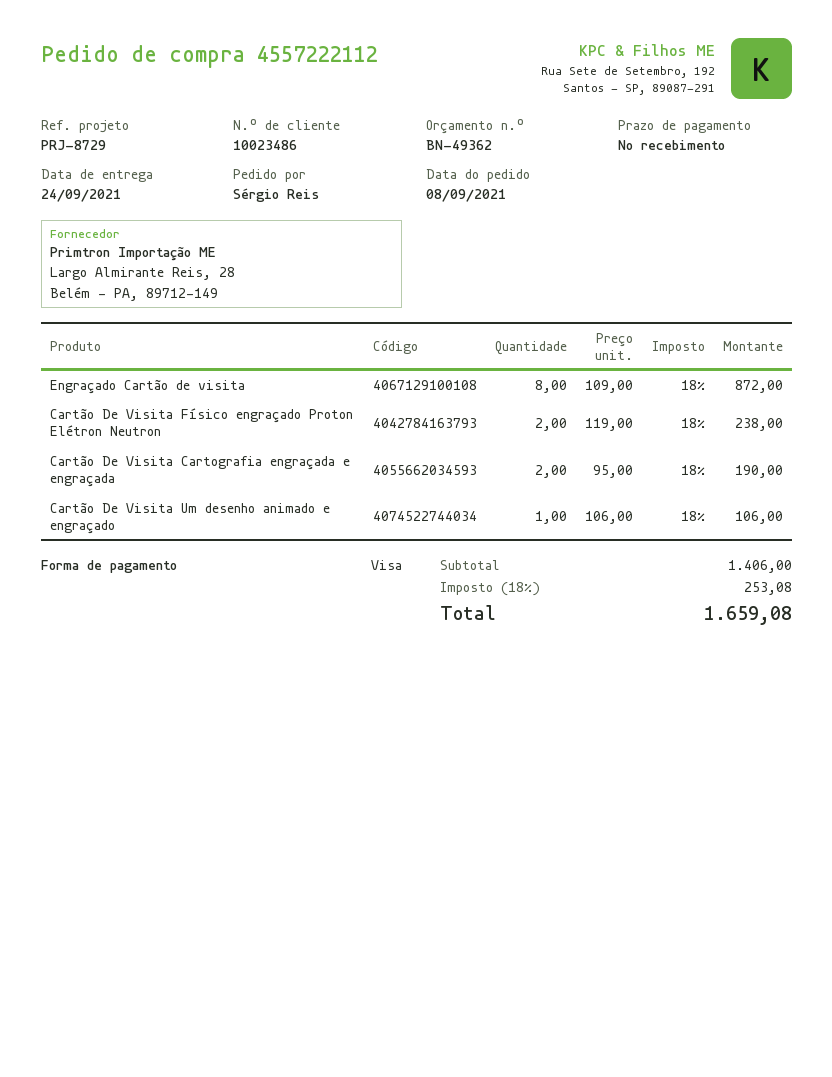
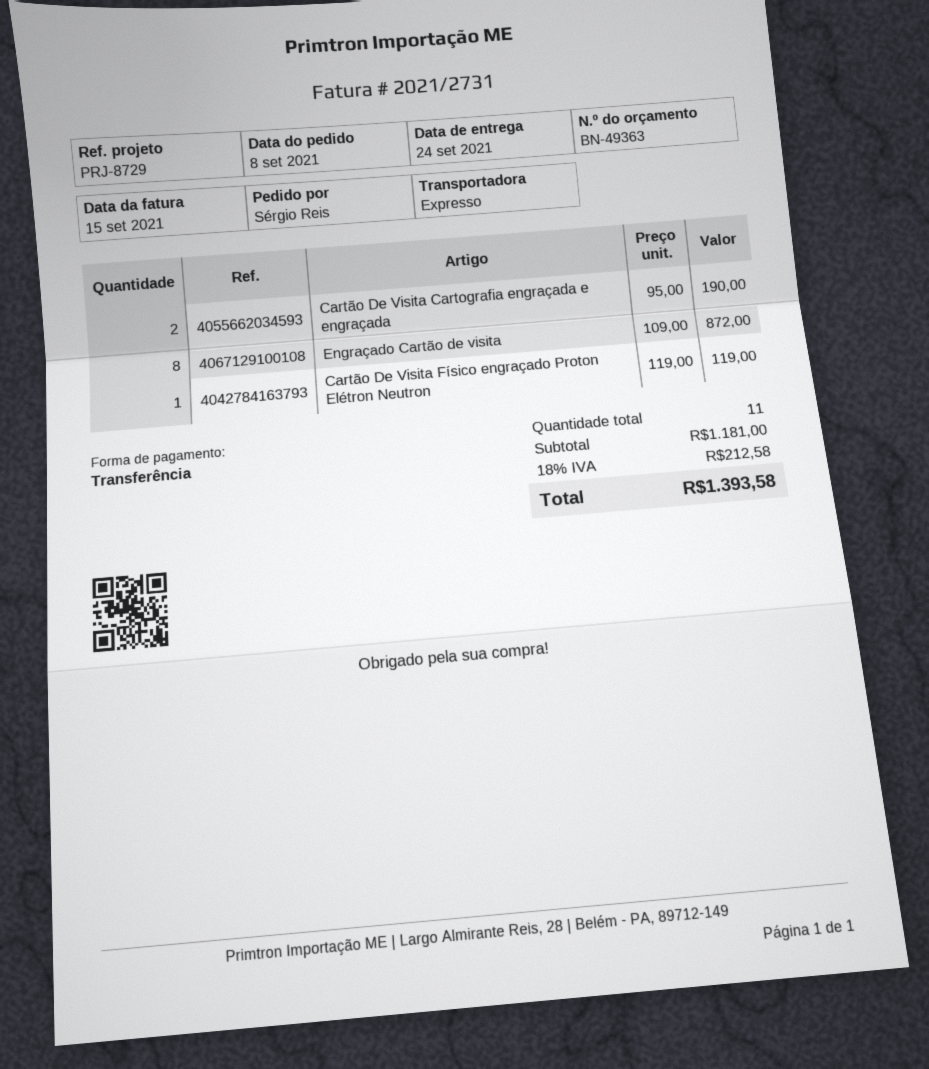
quote number: BN-49362 -> BN-49363
payment method: Visa -> bank transfer
Cartão De Visita Físico engraçado Proton Elétron Neutron: 2 x 119.00 = 238.00 -> 1 x 119.00 = 119.00
Cartão De Visita Um desenho animado e engraçado: 1 x 106.00 = 106.00 -> none
subtotal: 1406.00 -> 1181.00
tax: 18% = 253.08 -> 18% = 212.58
total: 1659.08 -> 1393.58

